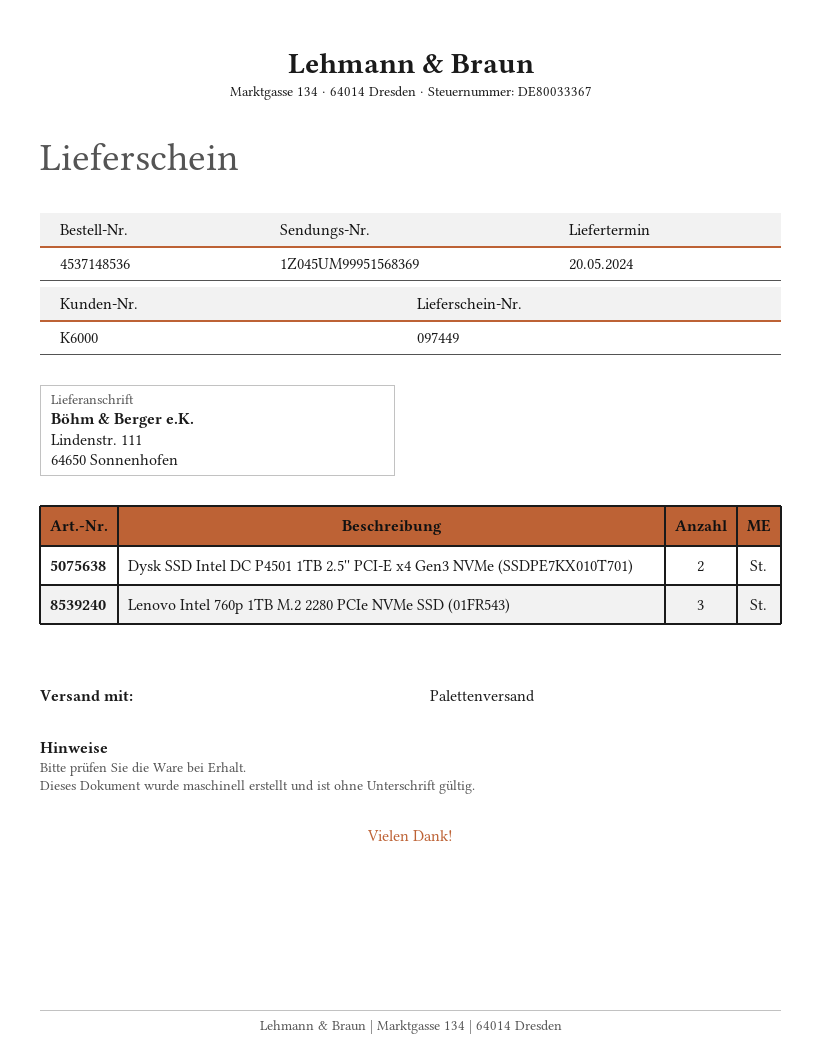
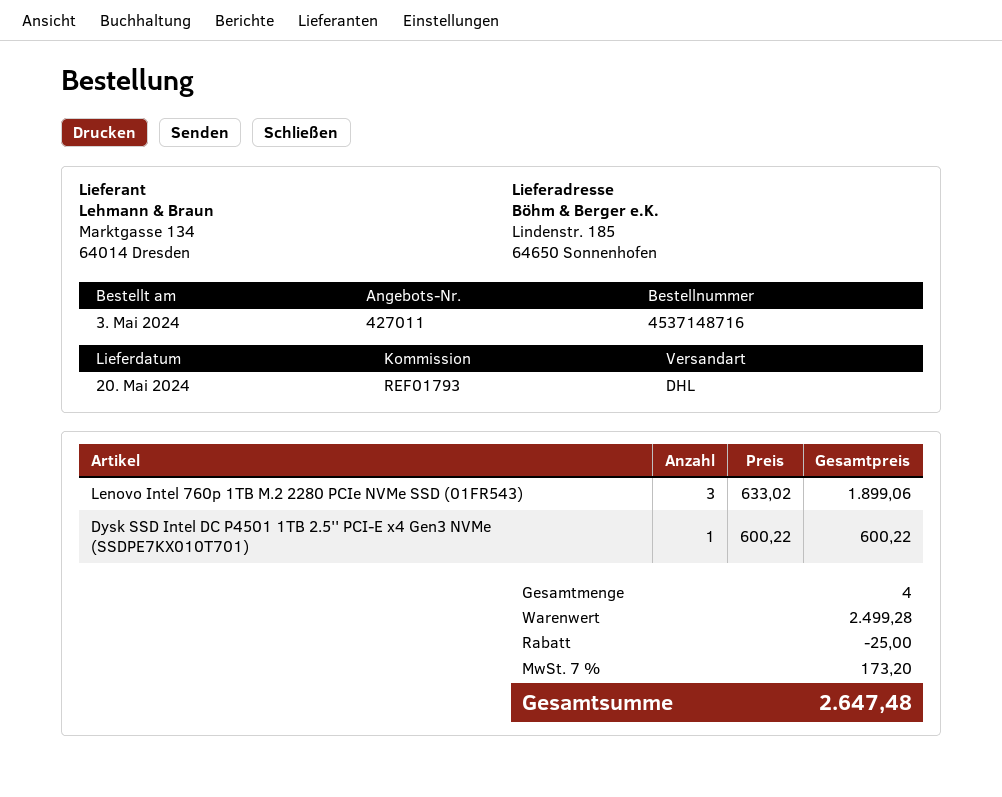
order number: 4537148536 -> 4537148716
shipping method: pallet freight -> DHL
ship to: Lindenstr. 111, 64650 Sonnenhofen -> Lindenstr. 185, 64650 Sonnenhofen
Dysk SSD Intel DC P4501 1TB 2.5'' PCI-E x4 Gen3 NVMe (SSDPE7KX010T701): 2 -> 1

